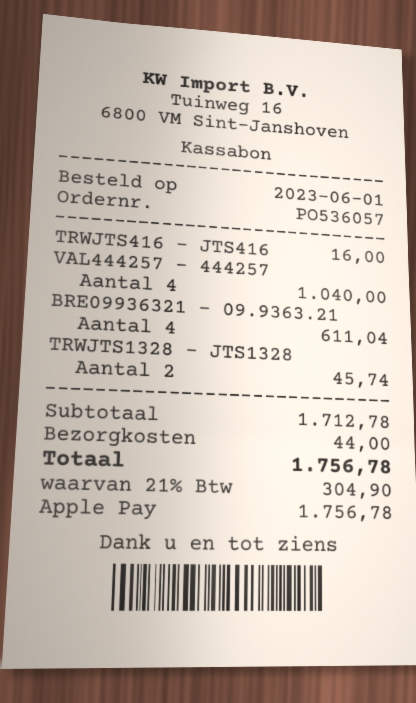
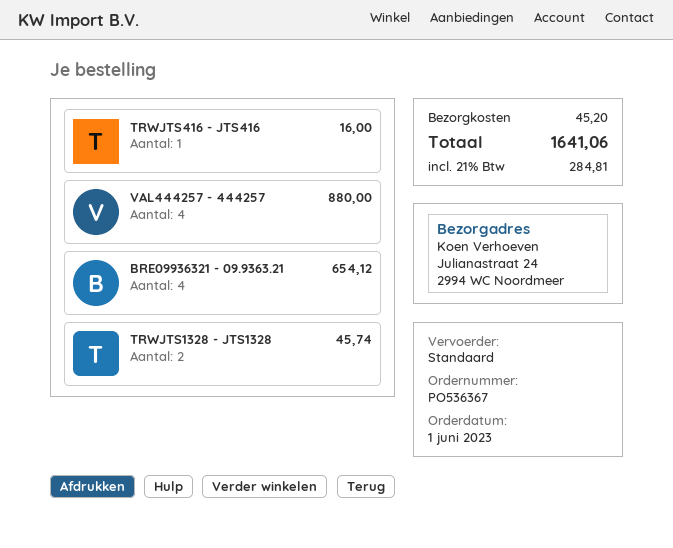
order number: PO536057 -> PO536367
VAL444257 - 444257: 4 for 1040.00 -> 4 for 880.00
BRE09936321 - 09.9363.21: 4 for 611.04 -> 4 for 654.12
shipping: 44.00 -> 45.20
tax: 21% = 304.90 -> 21% = 284.81
total: 1756.78 -> 1641.06

